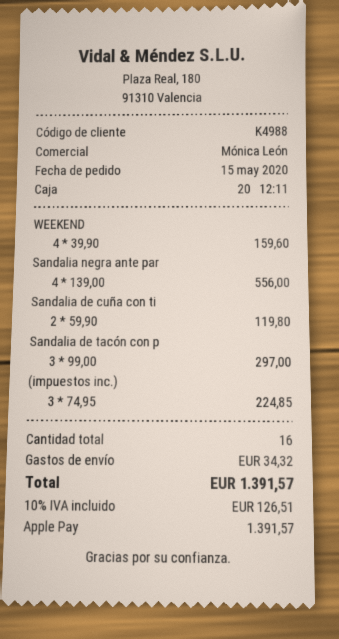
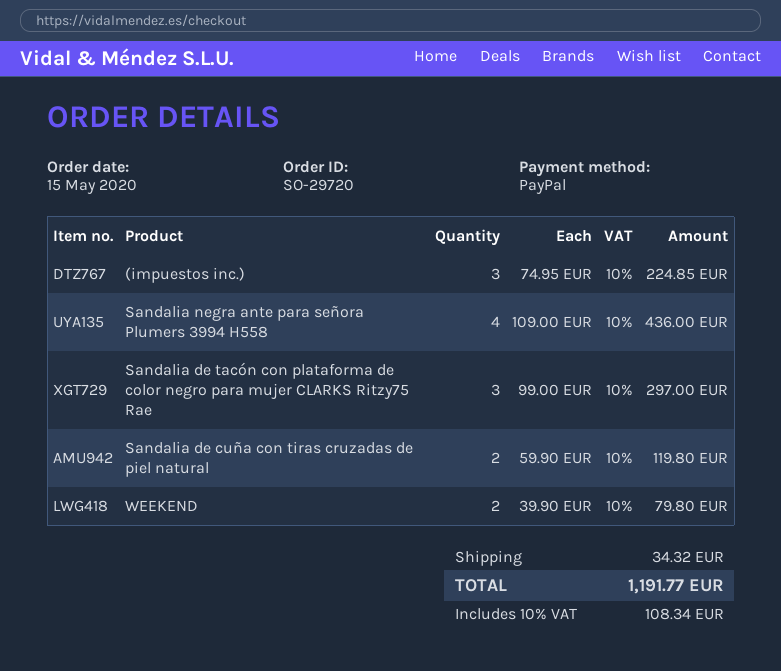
payment method: Apple Pay -> PayPal
WEEKEND: 4 x 39.90 = 159.60 -> 2 x 39.90 = 79.80
Sandalia negra ante par: 4 x 139.00 = 556.00 -> 4 x 109.00 = 436.00
tax: 10% = 126.51 -> 10% = 108.34
total: 1391.57 -> 1191.77

